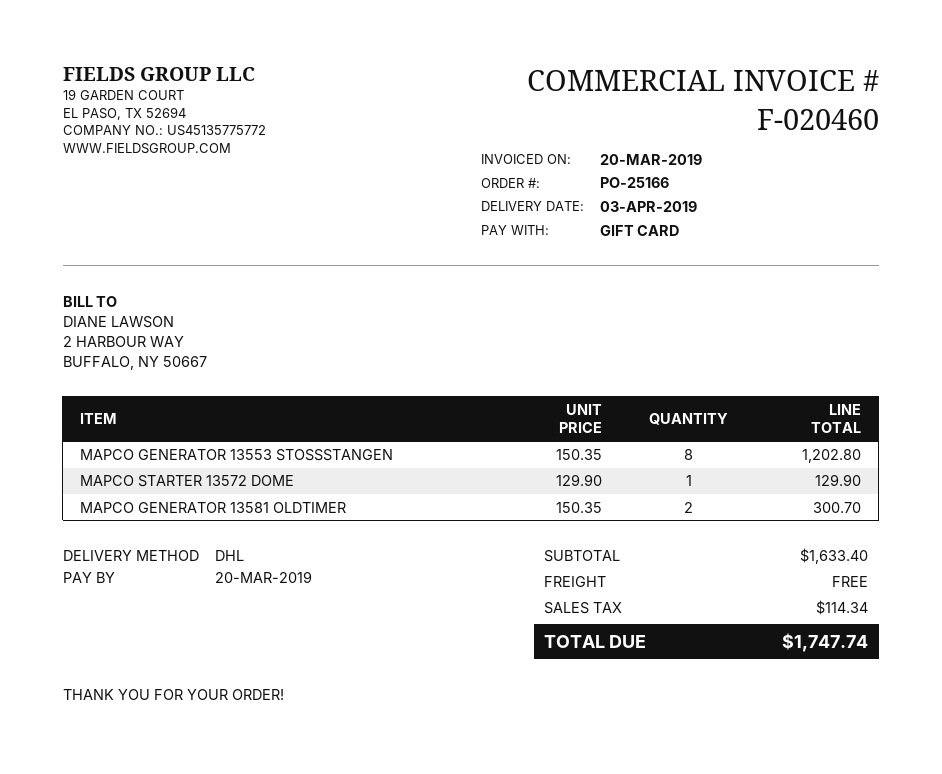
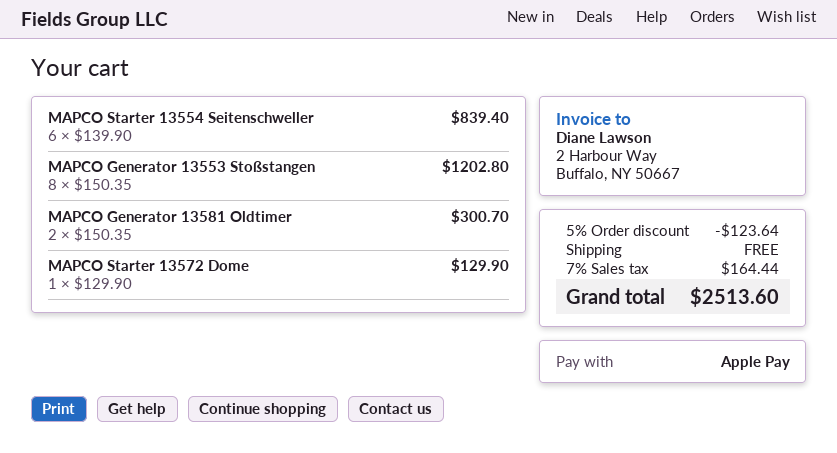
payment method: gift card -> Apple Pay
MAPCO Starter 13554 Seitenschweller: none -> 6 x 139.90 = 839.40
discount: none -> 5% = 123.64
tax: 114.34 -> 164.44
total: 1747.74 -> 2513.60

